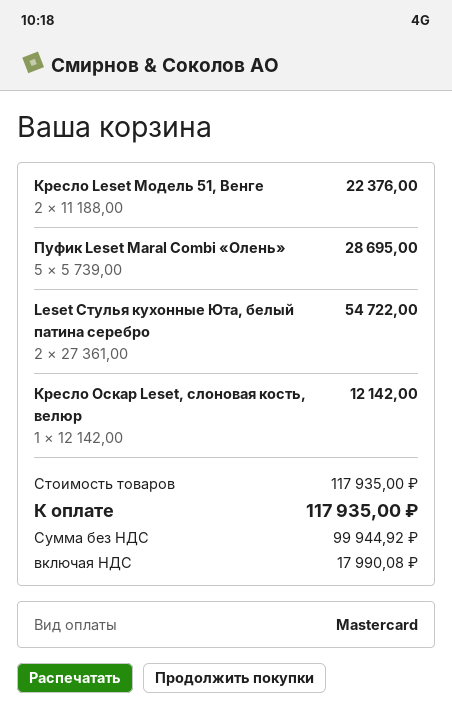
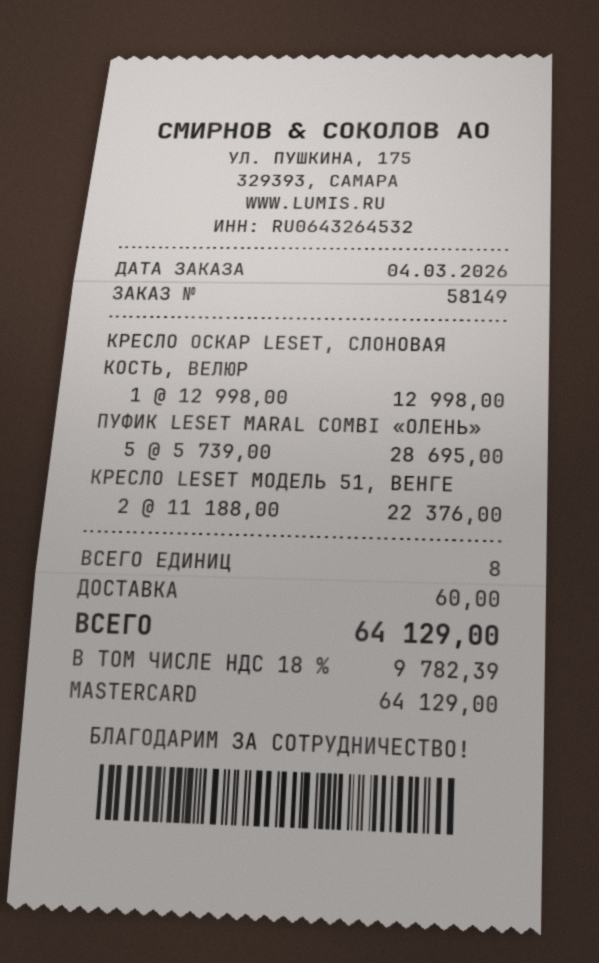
Leset Стулья кухонные Юта, белый патина серебро: 2 x 27361.00 = 54722.00 -> none
Кресло Оскар Leset, слоновая кость, велюр: 1 x 12142.00 = 12142.00 -> 1 x 12998.00 = 12998.00
shipping: none -> 60.00
tax: 17990.08 -> 9782.39
total: 117935.00 -> 64129.00

